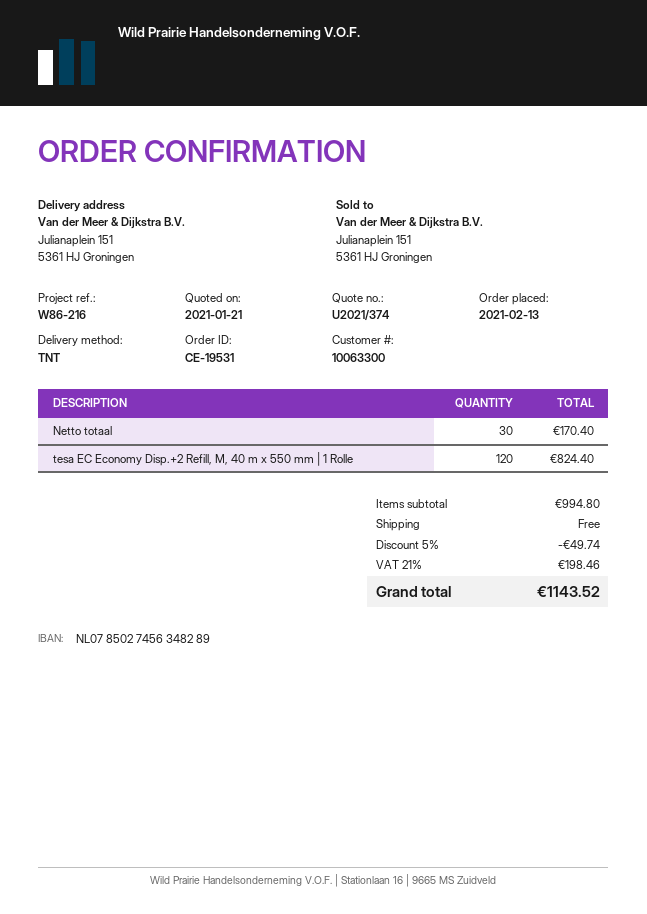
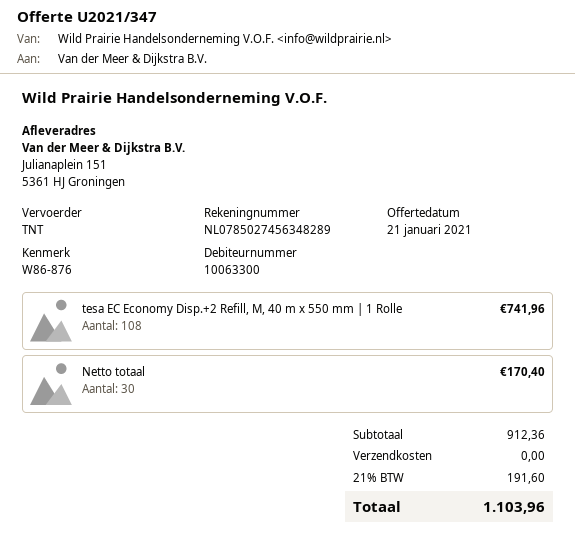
quote number: U2021/374 -> U2021/347
reference: W86-216 -> W86-876
tesa EC Economy Disp.+2 Refill, M, 40 m x 550 mm | 1 Rolle: 120 for 824.40 -> 108 for 741.96
subtotal: 994.80 -> 912.36
discount: 5% = 49.74 -> none
tax: 21% = 198.46 -> 21% = 191.60
total: 1143.52 -> 1103.96

